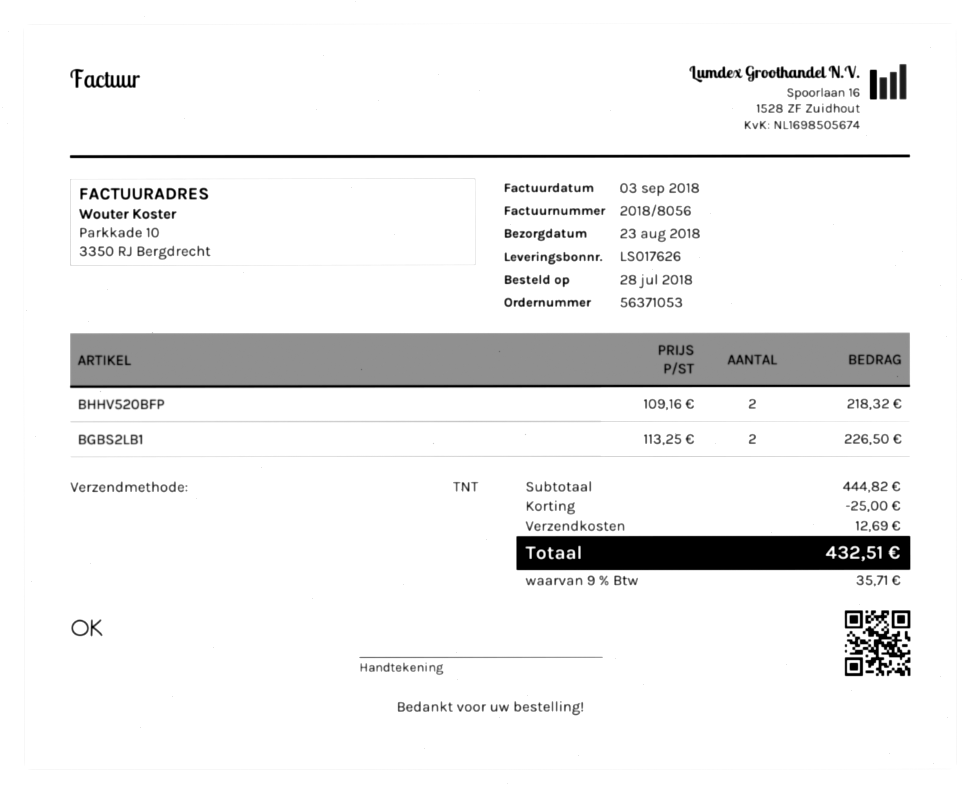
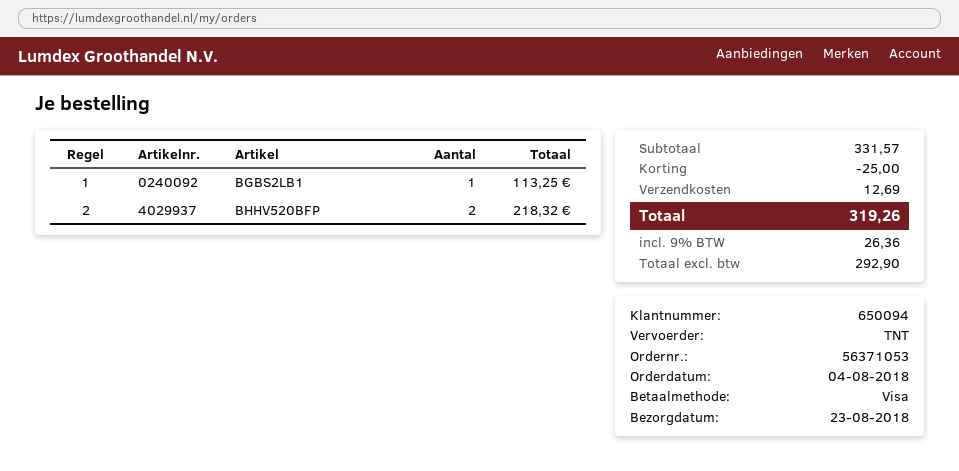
order date: 2018-07-28 -> 2018-08-04
BGBS2LB1: 2 for 226.50 -> 1 for 113.25
subtotal: 444.82 -> 331.57
tax: 9% = 35.71 -> 9% = 26.36
total: 432.51 -> 319.26

